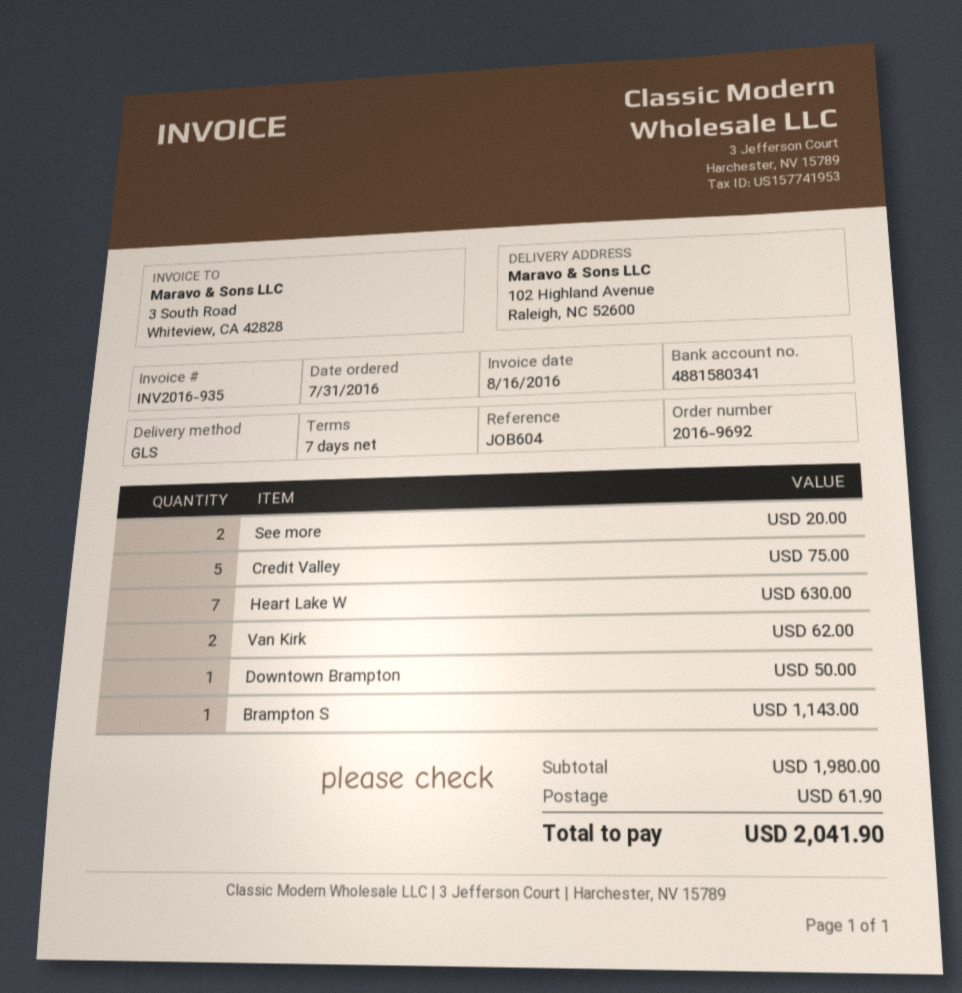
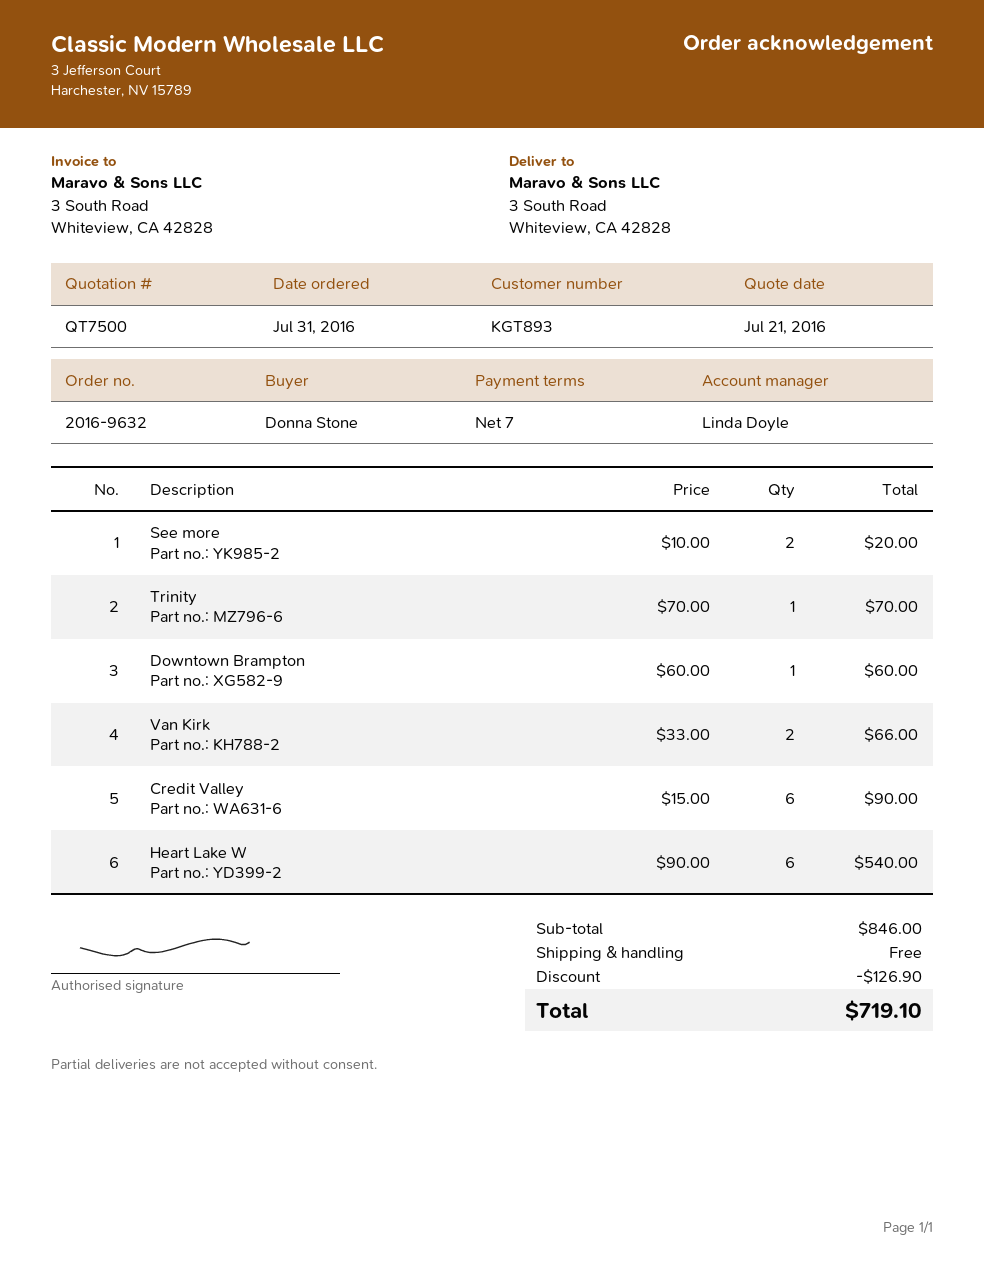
order number: 2016-9692 -> 2016-9632
ship to: 102 Highland Avenue, Raleigh, NC 52600 -> 3 South Road, Whiteview, CA 42828
Credit Valley: 5 for 75.00 -> 6 for 90.00
Heart Lake W: 7 for 630.00 -> 6 for 540.00
Van Kirk: 2 for 62.00 -> 2 for 66.00
Downtown Brampton: 1 for 50.00 -> 1 for 60.00
Brampton S: 1 for 1143.00 -> none
Trinity: none -> 1 for 70.00
subtotal: 1980.00 -> 846.00
discount: none -> 126.90
shipping: 61.90 -> 0.00
total: 2041.90 -> 719.10

